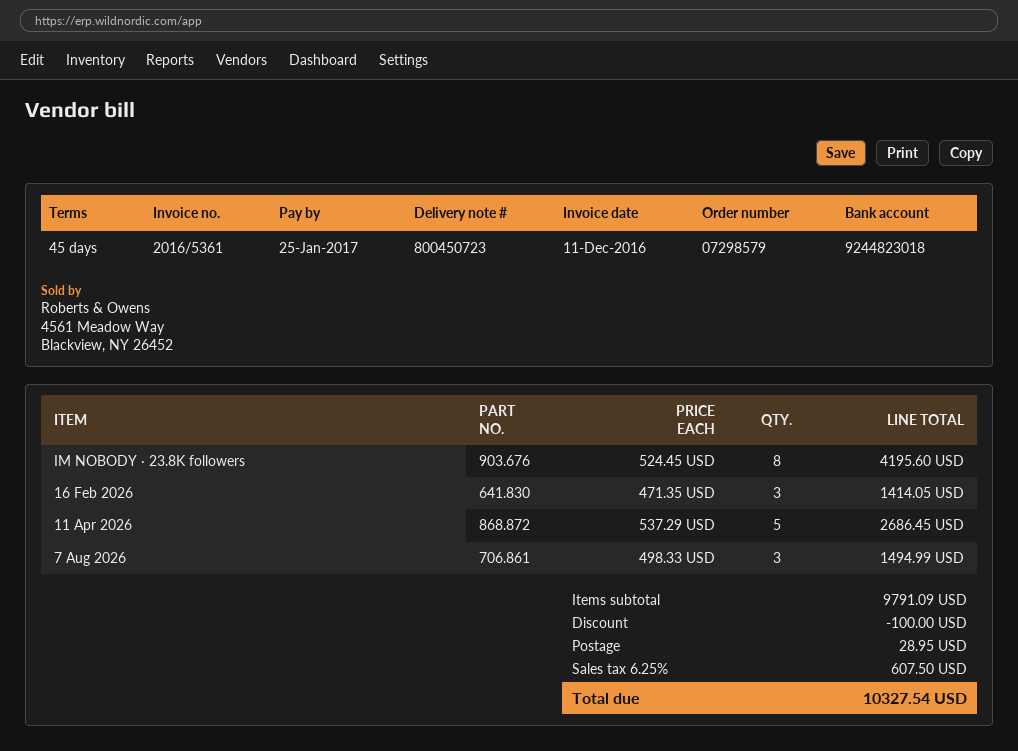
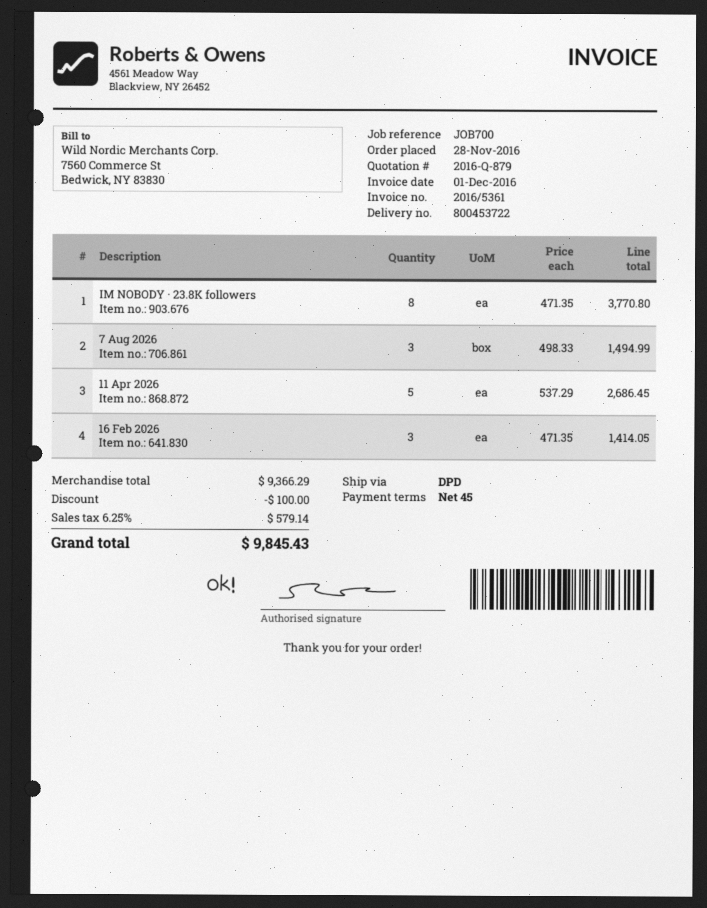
delivery note number: 800450723 -> 800453722
invoice date: 2016-12-11 -> 2016-12-01
IM NOBODY · 23.8K followers: 8 x 524.45 = 4195.60 -> 8 x 471.35 = 3770.80
subtotal: 9791.09 -> 9366.29
shipping: 28.95 -> none
tax: 6.25% = 607.50 -> 6.25% = 579.14
total: 10327.54 -> 9845.43

